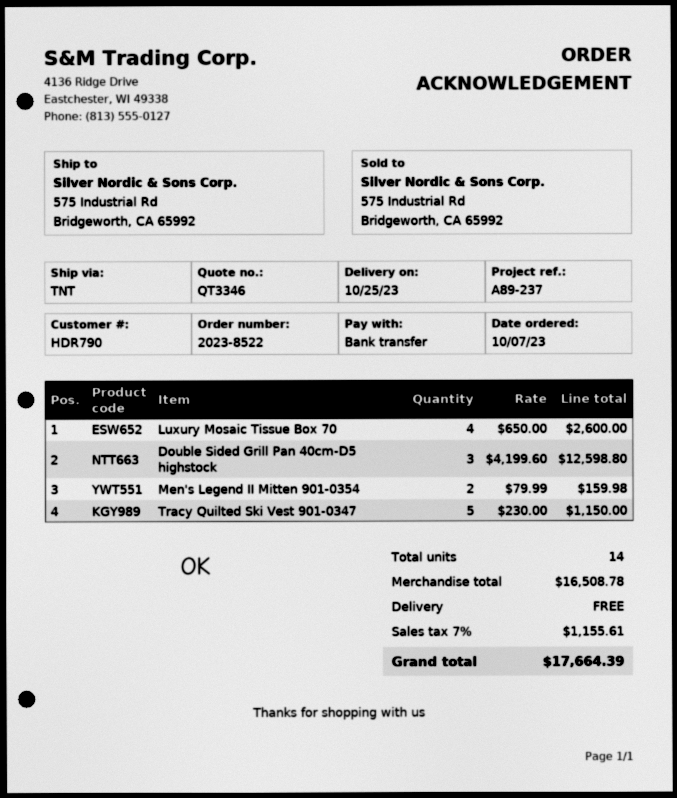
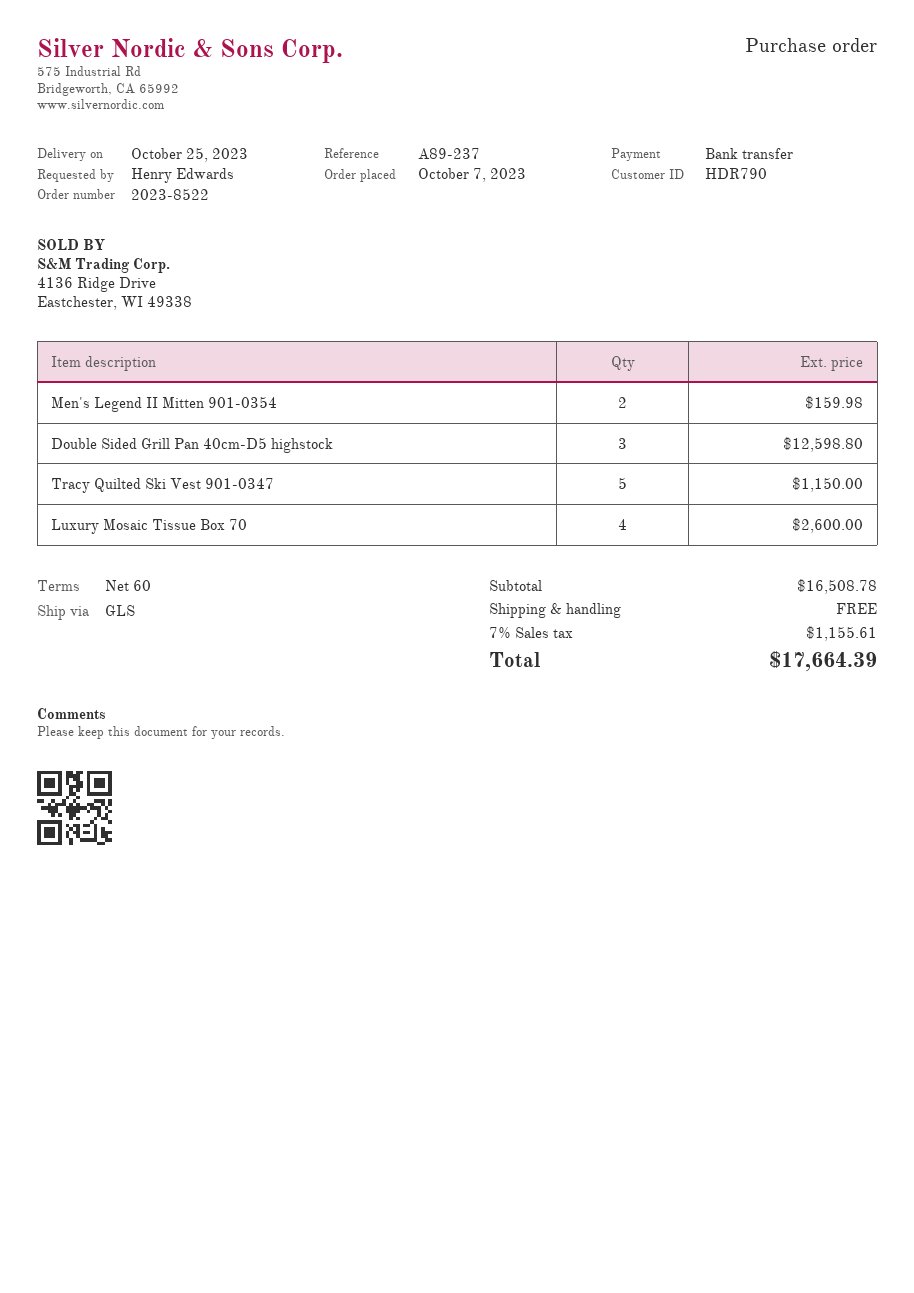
shipping method: TNT -> GLS

